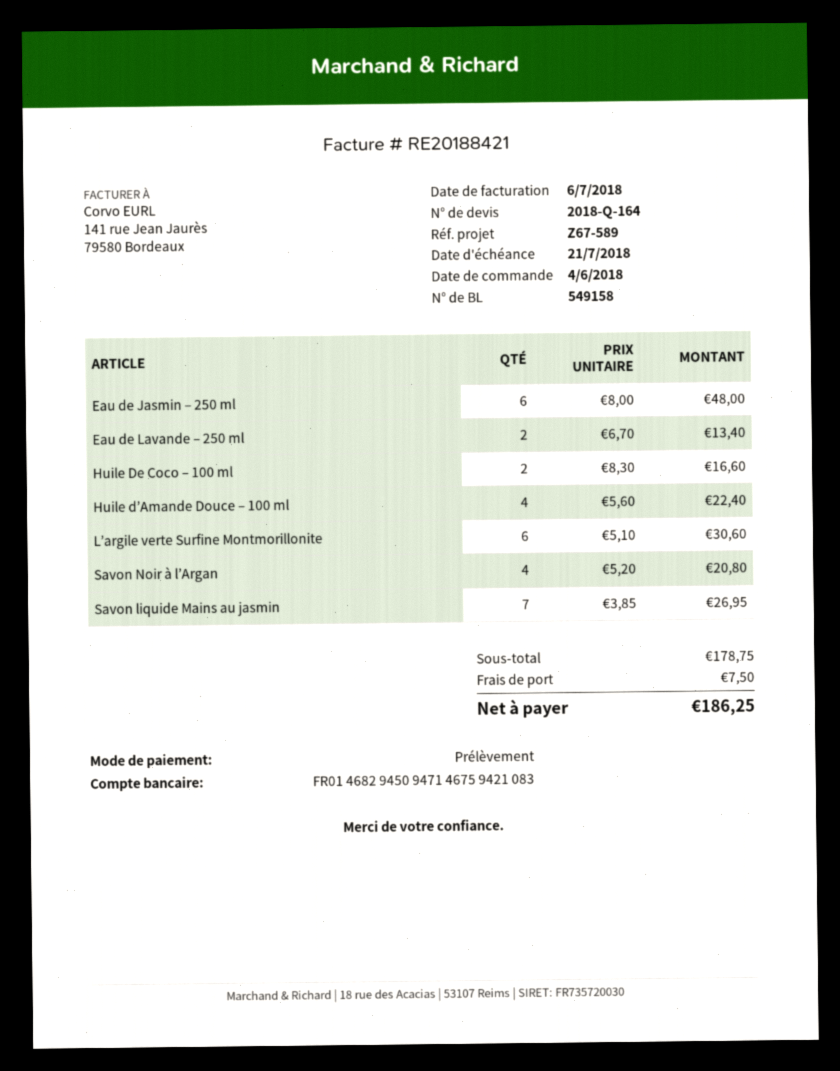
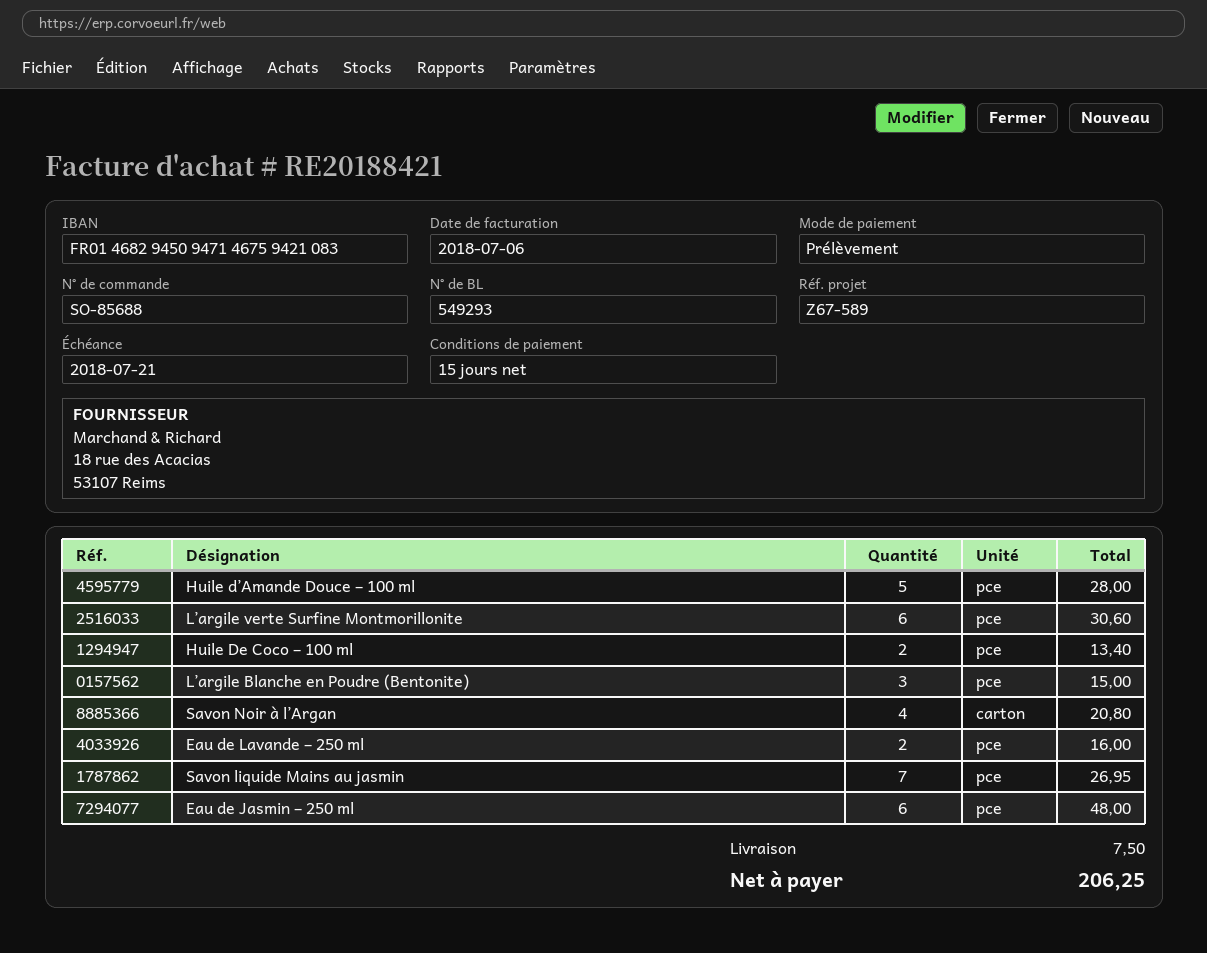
delivery note number: 549158 -> 549293
Eau de Lavande – 250 ml: 2 for 13.40 -> 2 for 16.00
Huile De Coco – 100 ml: 2 for 16.60 -> 2 for 13.40
Huile d’Amande Douce – 100 ml: 4 for 22.40 -> 5 for 28.00
L’argile Blanche en Poudre (Bentonite): none -> 3 for 15.00
total: 186.25 -> 206.25

